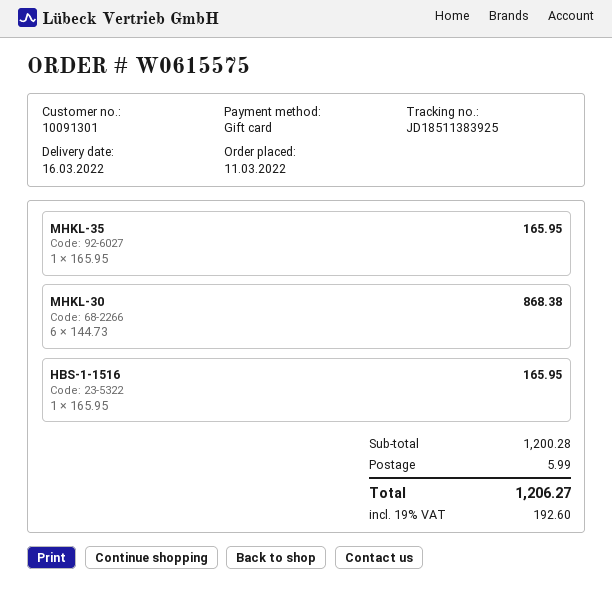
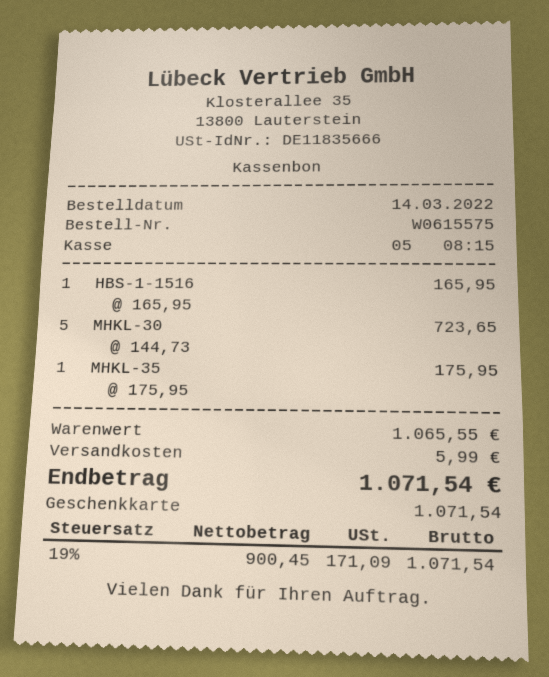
order date: 2022-03-11 -> 2022-03-14
MHKL-35: 1 x 165.95 = 165.95 -> 1 x 175.95 = 175.95
MHKL-30: 6 x 144.73 = 868.38 -> 5 x 144.73 = 723.65
subtotal: 1200.28 -> 1065.55
tax: 19% = 192.60 -> 19% = 171.09
total: 1206.27 -> 1071.54

